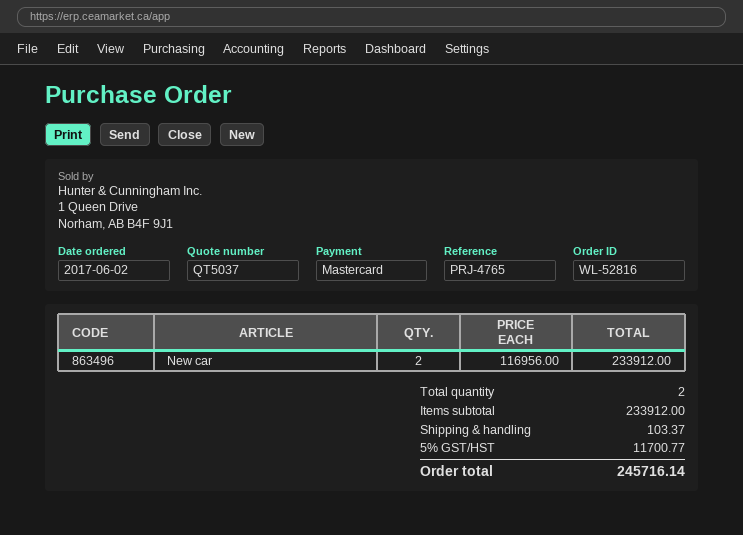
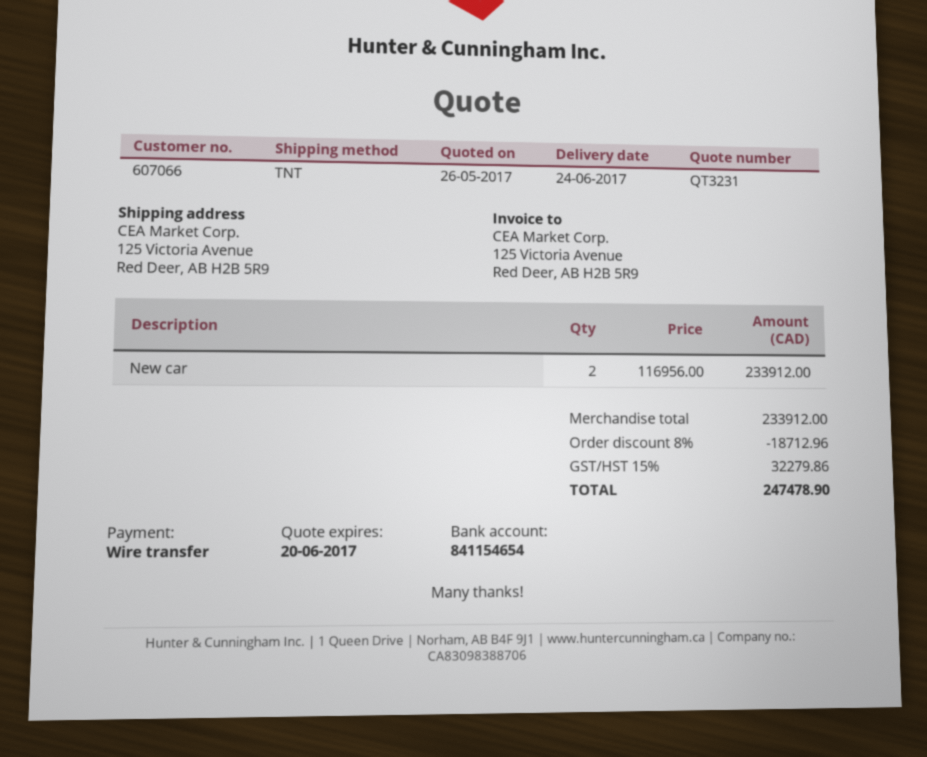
quote number: QT5037 -> QT3231
payment method: Mastercard -> bank transfer
discount: none -> 8% = 18712.96
shipping: 103.37 -> none
tax: 5% = 11700.77 -> 15% = 32279.86
total: 245716.14 -> 247478.90

